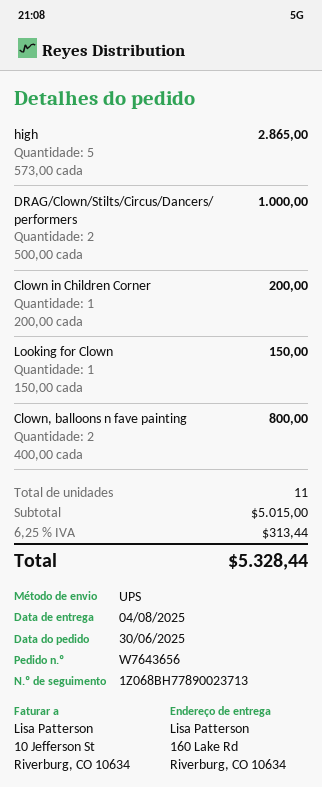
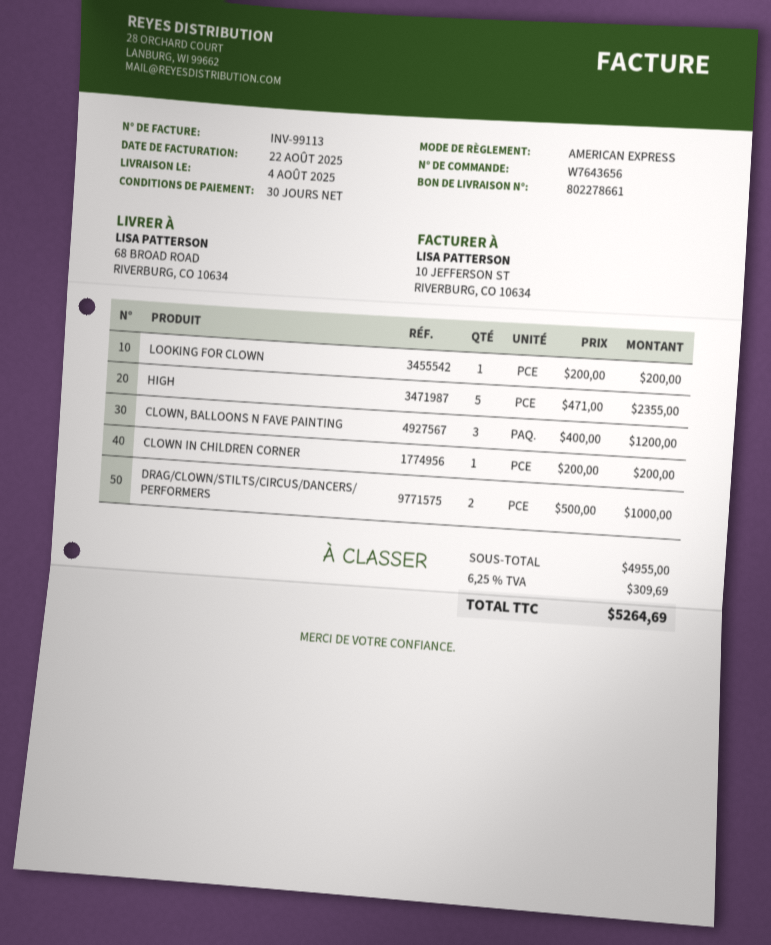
ship to: 160 Lake Rd, Riverburg, CO 10634 -> 68 BROAD ROAD, RIVERBURG, CO 10634
high: 5 x 573.00 = 2865.00 -> 5 x 471.00 = 2355.00
Looking for Clown: 1 x 150.00 = 150.00 -> 1 x 200.00 = 200.00
Clown, balloons n fave painting: 2 x 400.00 = 800.00 -> 3 x 400.00 = 1200.00
subtotal: 5015.00 -> 4955.00
tax: 6.25% = 313.44 -> 6.25% = 309.69
total: 5328.44 -> 5264.69

